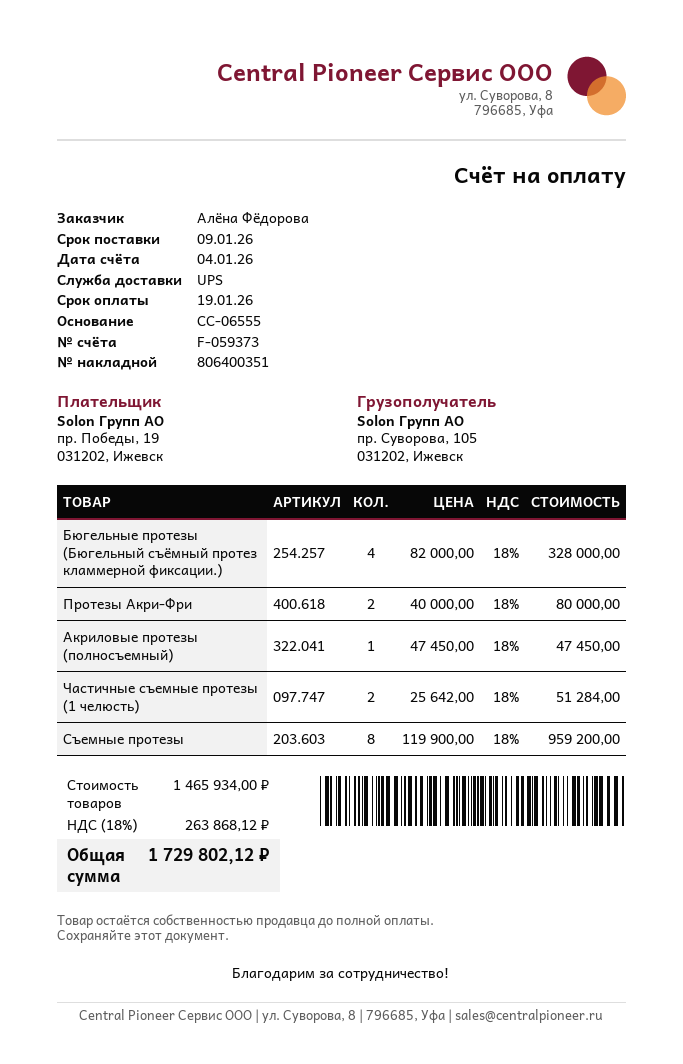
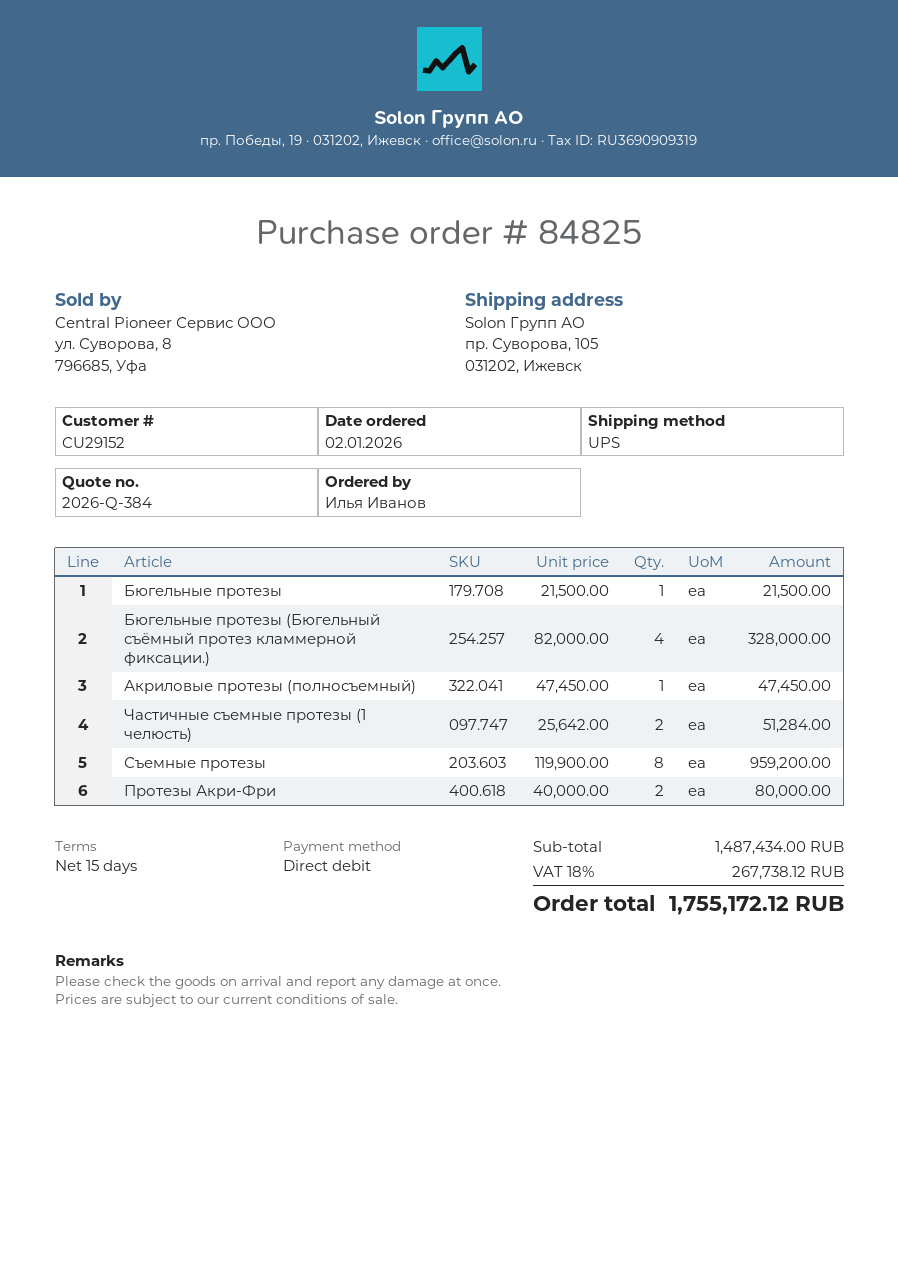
ordered by: Алёна Фёдорова -> Илья Иванов
Бюгельные протезы: none -> 1 x 21500.00 = 21500.00
subtotal: 1465934.00 -> 1487434.00
tax: 18% = 263868.12 -> 18% = 267738.12
total: 1729802.12 -> 1755172.12

